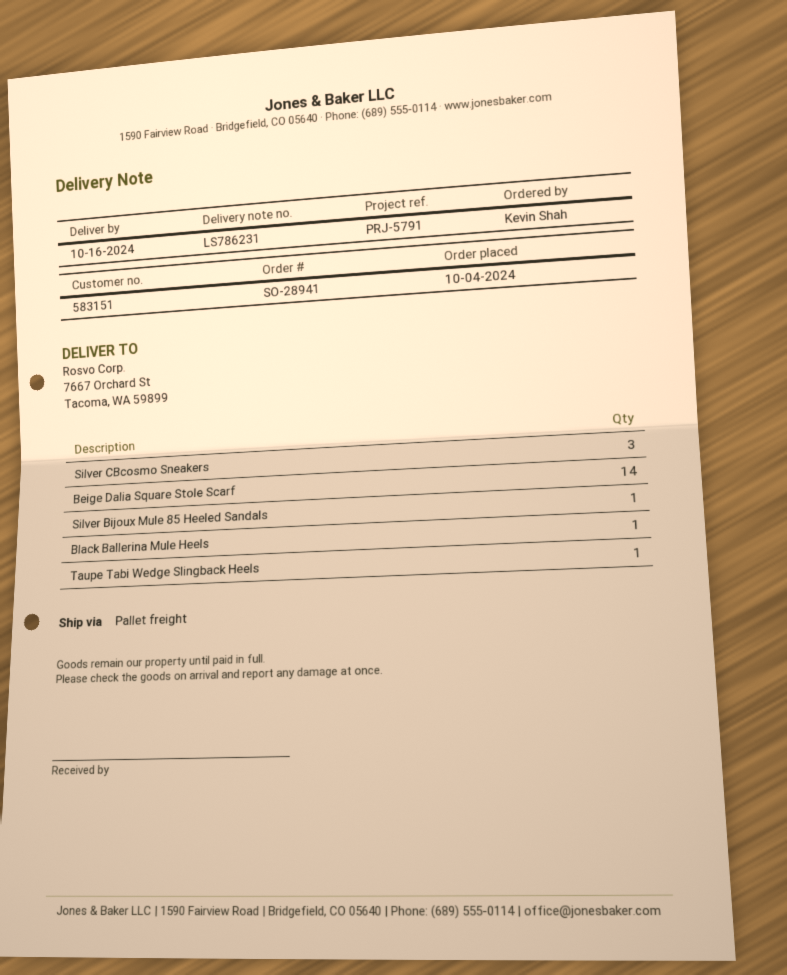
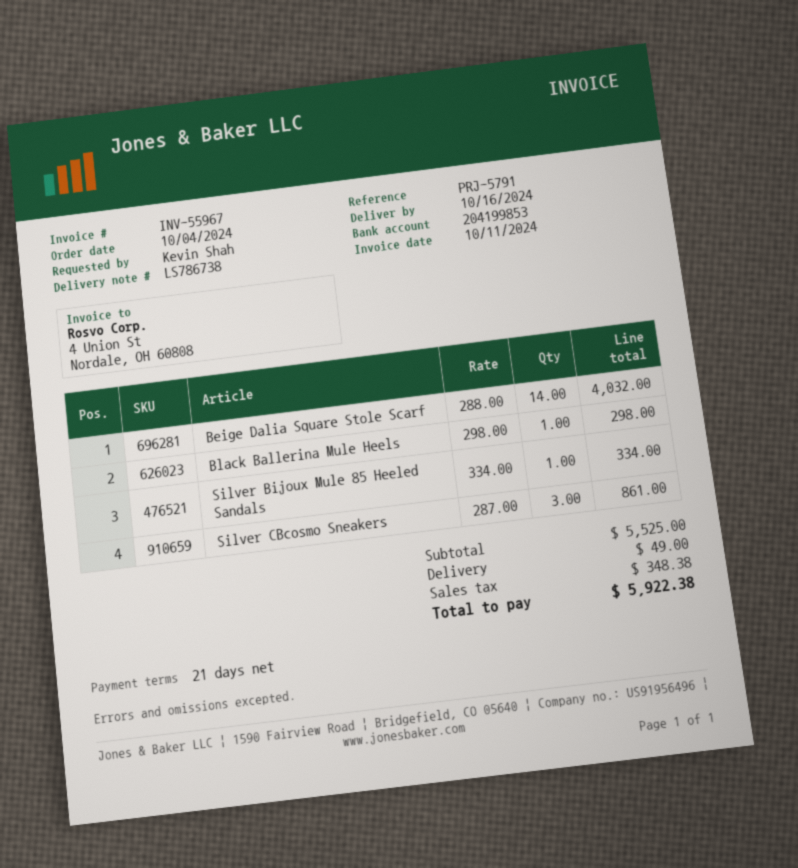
delivery note number: LS786231 -> LS786738
Taupe Tabi Wedge Slingback Heels: 1 -> none

